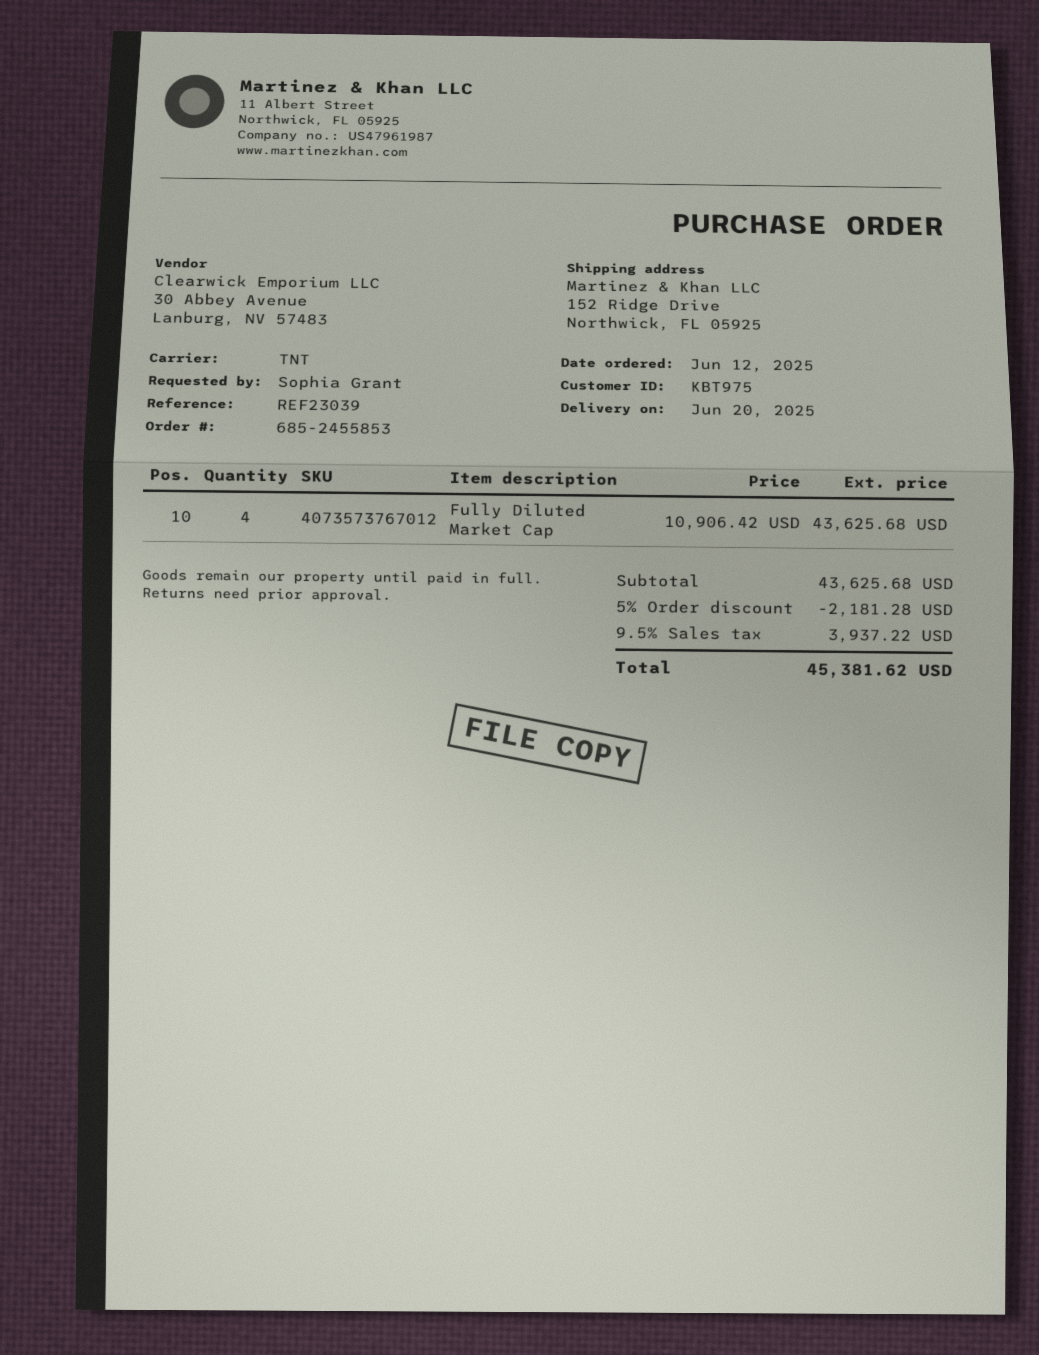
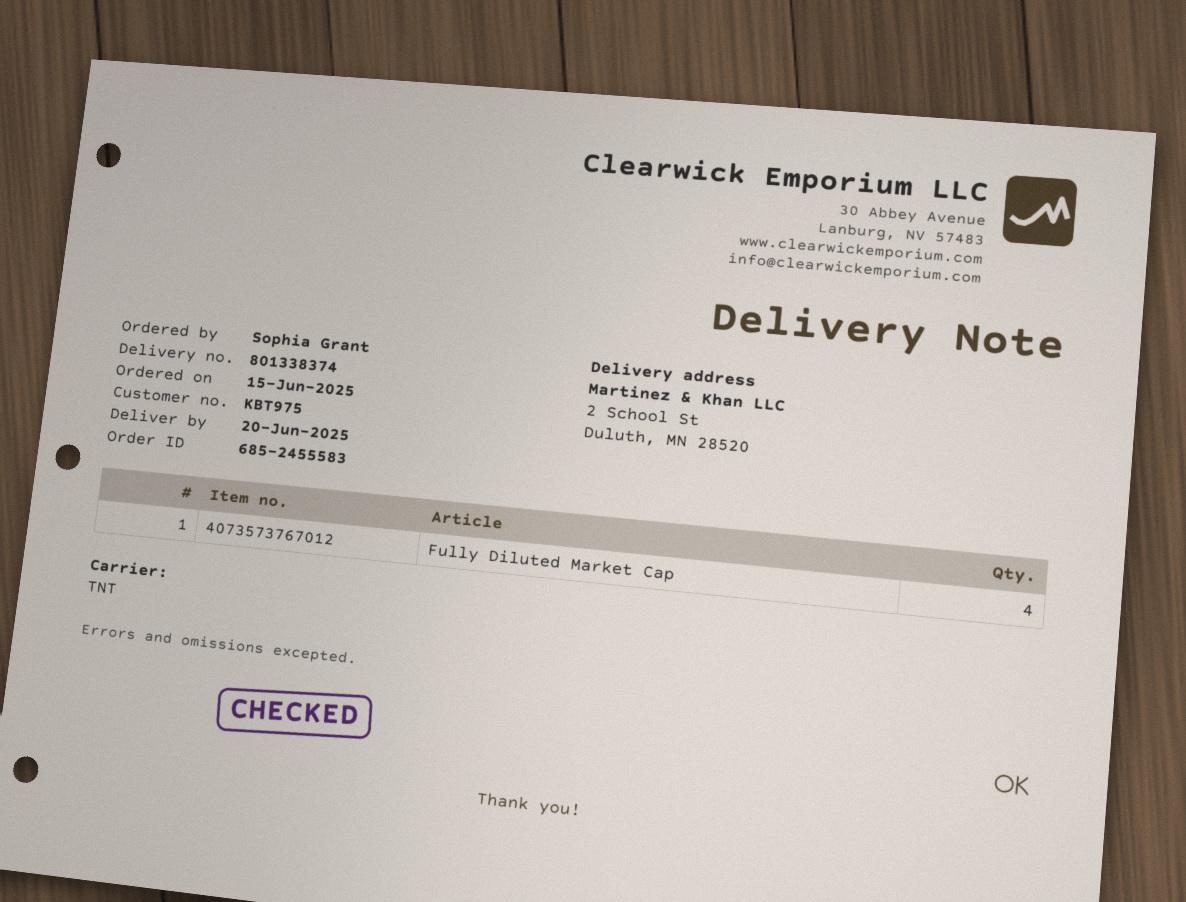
order number: 685-2455853 -> 685-2455583
order date: 2025-06-12 -> 2025-06-15
ship to: 152 Ridge Drive, Northwick, FL 05925 -> 2 School St, Duluth, MN 28520

